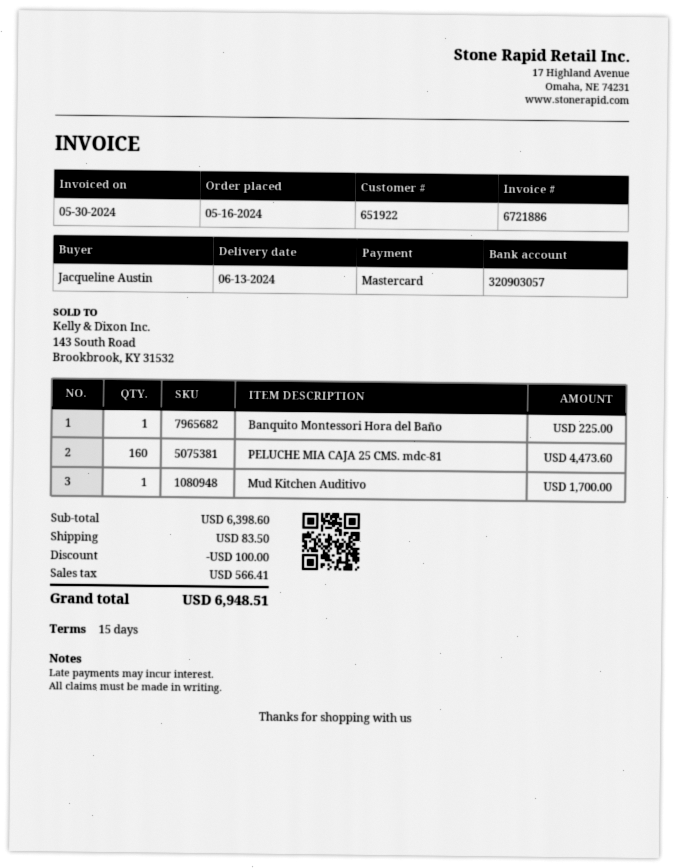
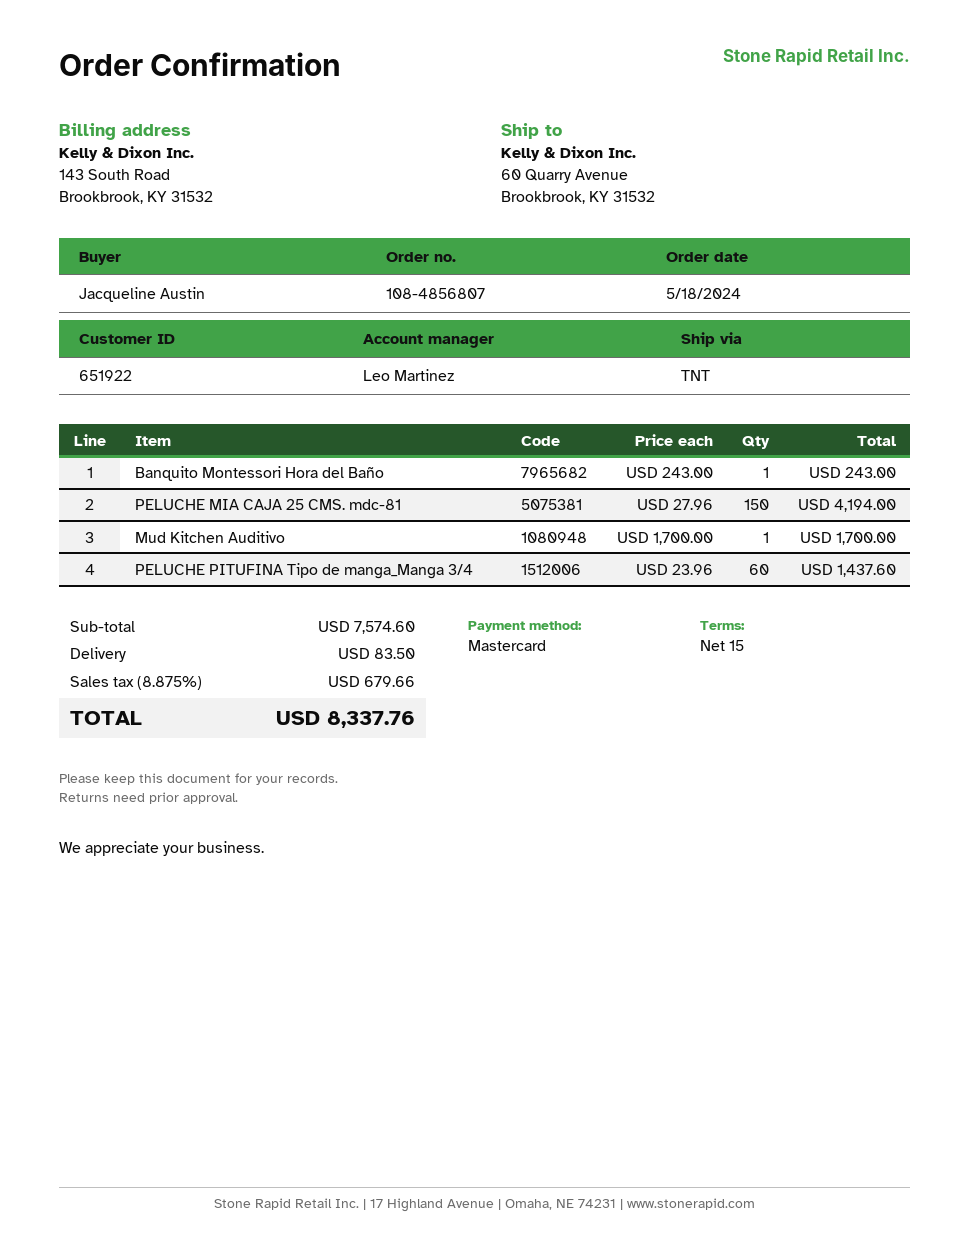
order date: 2024-05-16 -> 2024-05-18
Banquito Montessori Hora del Baño: 1 for 225.00 -> 1 for 243.00
PELUCHE MIA CAJA 25 CMS. mdc-81: 160 for 4473.60 -> 150 for 4194.00
PELUCHE PITUFINA Tipo de manga_Manga 3/4: none -> 60 for 1437.60
subtotal: 6398.60 -> 7574.60
discount: 100.00 -> none
tax: 566.41 -> 679.66
total: 6948.51 -> 8337.76

